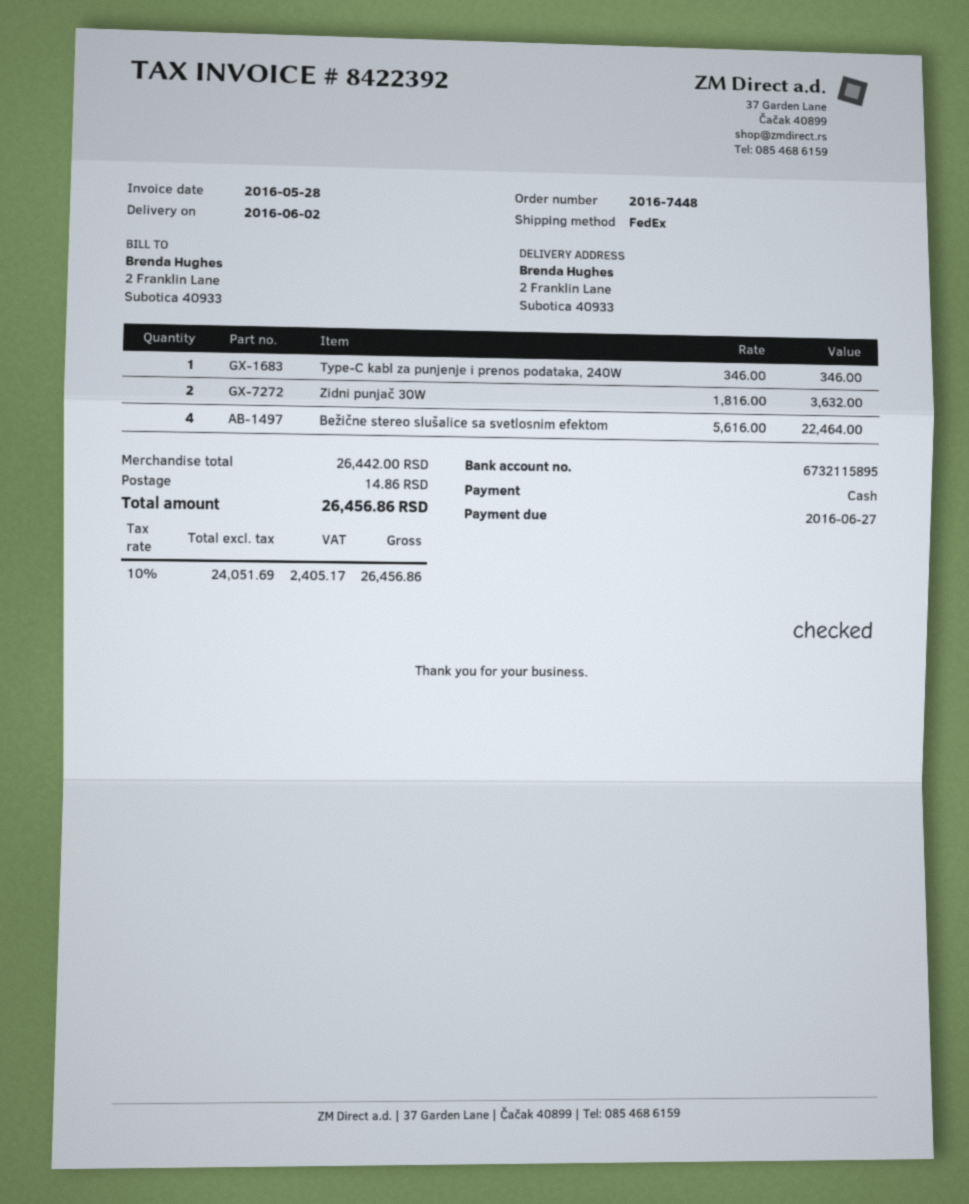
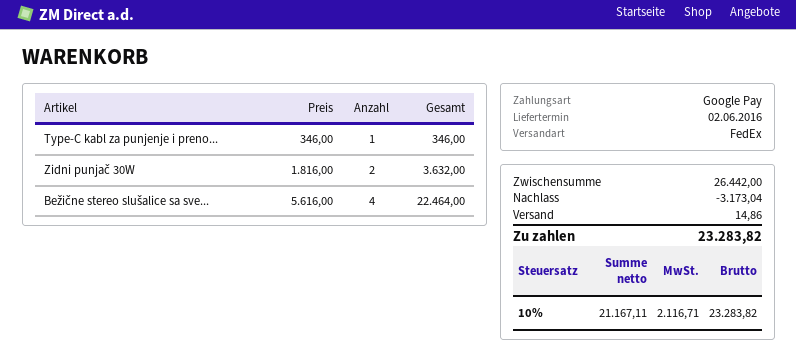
payment method: cash -> Google Pay
discount: none -> 3173.04
net: 24051.69 -> 21167.11
tax: 10% = 2405.17 -> 10% = 2116.71
total: 26456.86 -> 23283.82

